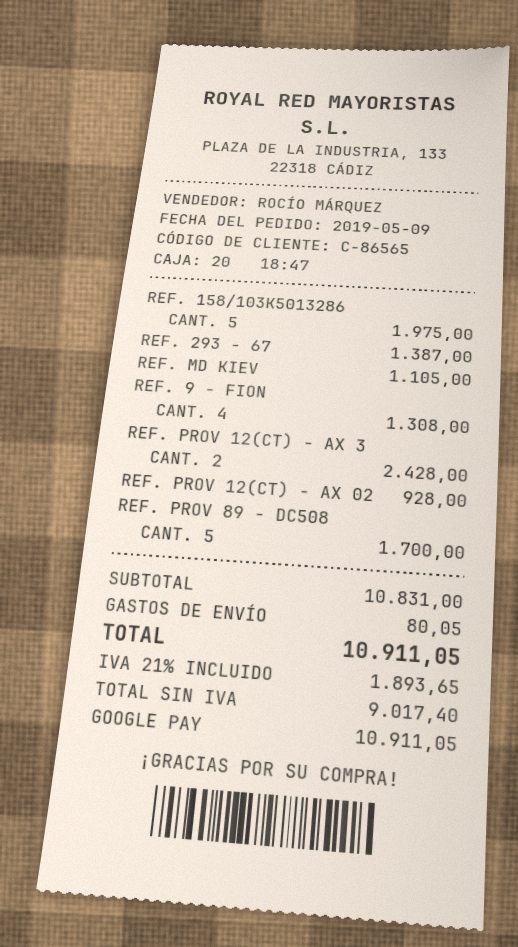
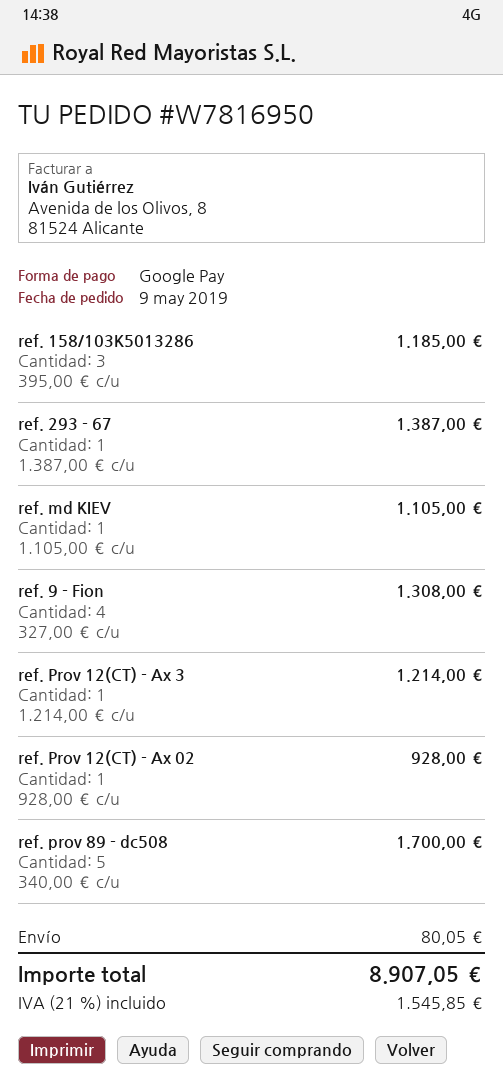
REF. 158/103K5013286: 5 for 1975.00 -> 3 for 1185.00
REF. PROV 12(CT) - AX 3: 2 for 2428.00 -> 1 for 1214.00
tax: 21% = 1893.65 -> 21% = 1545.85
total: 10911.05 -> 8907.05

